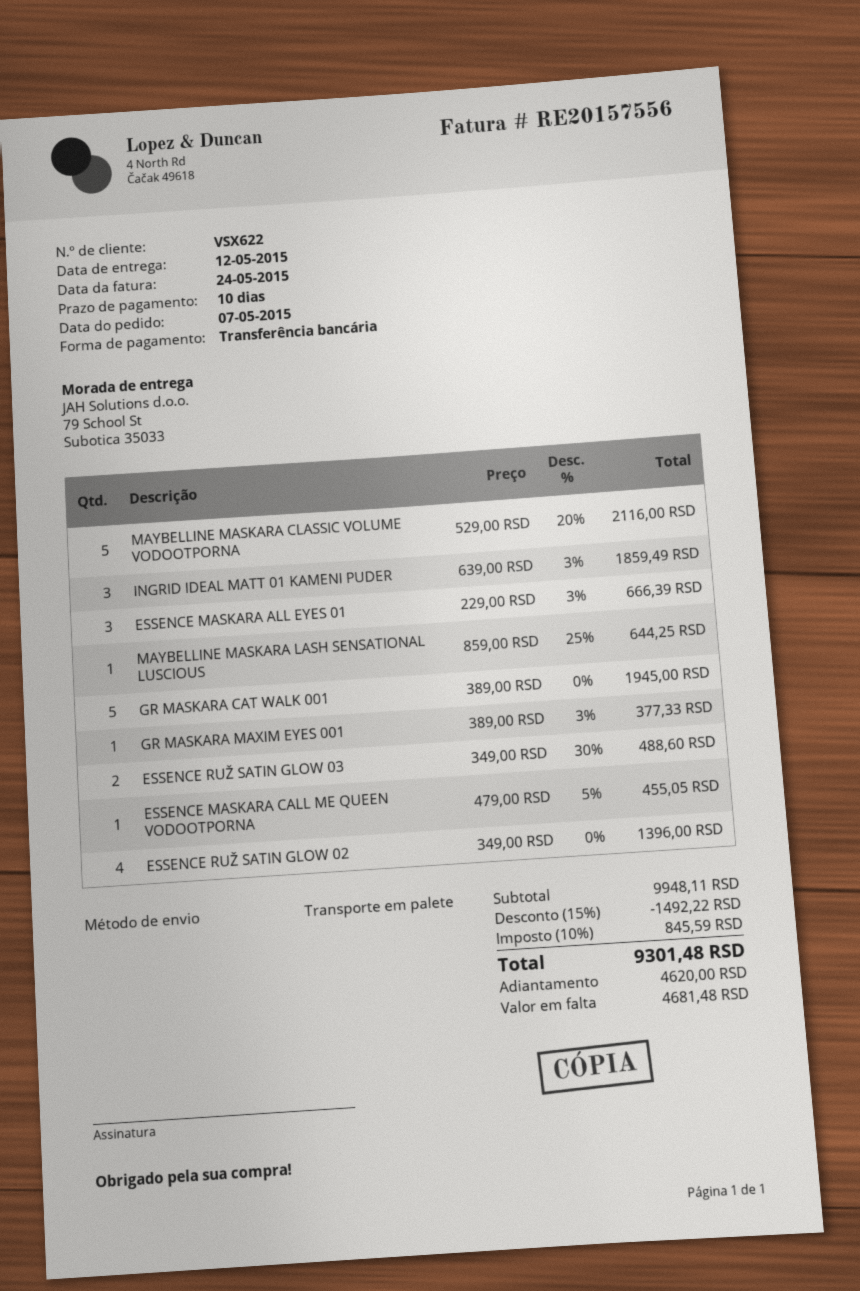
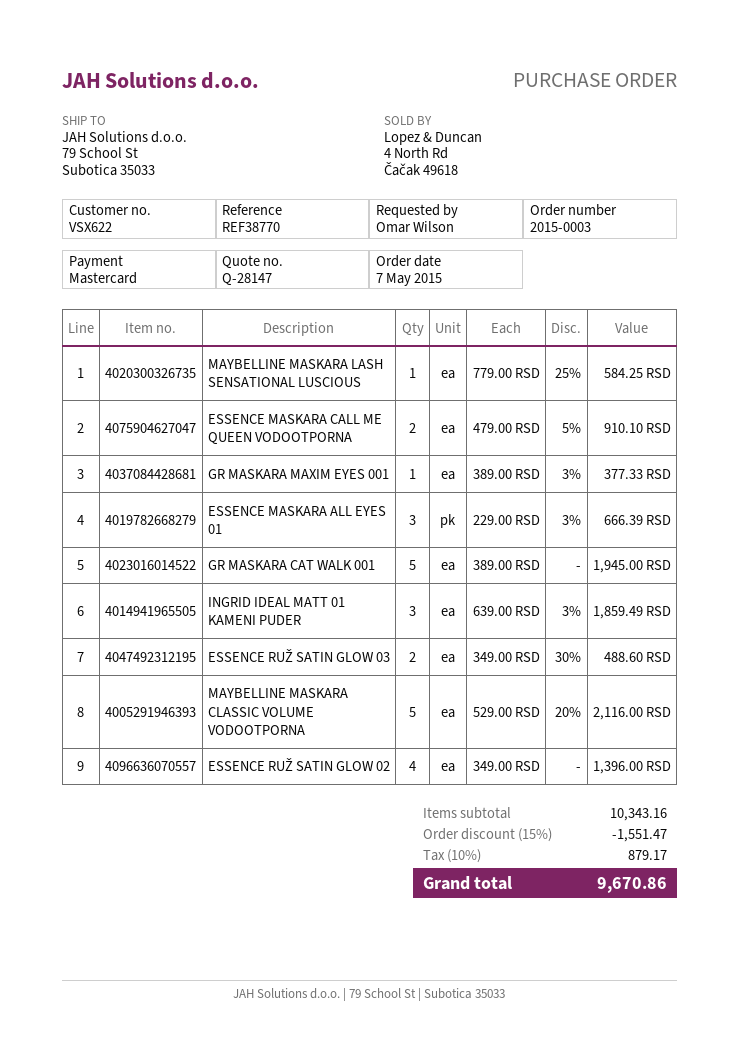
payment method: bank transfer -> Mastercard
MAYBELLINE MASKARA LASH SENSATIONAL LUSCIOUS: 1 x 859.00 - 25% = 644.25 -> 1 x 779.00 - 25% = 584.25
ESSENCE MASKARA CALL ME QUEEN VODOOTPORNA: 1 x 479.00 - 5% = 455.05 -> 2 x 479.00 - 5% = 910.10
subtotal: 9948.11 -> 10343.16
discount: 15% = 1492.22 -> 15% = 1551.47
tax: 10% = 845.59 -> 10% = 879.17
total: 9301.48 -> 9670.86

